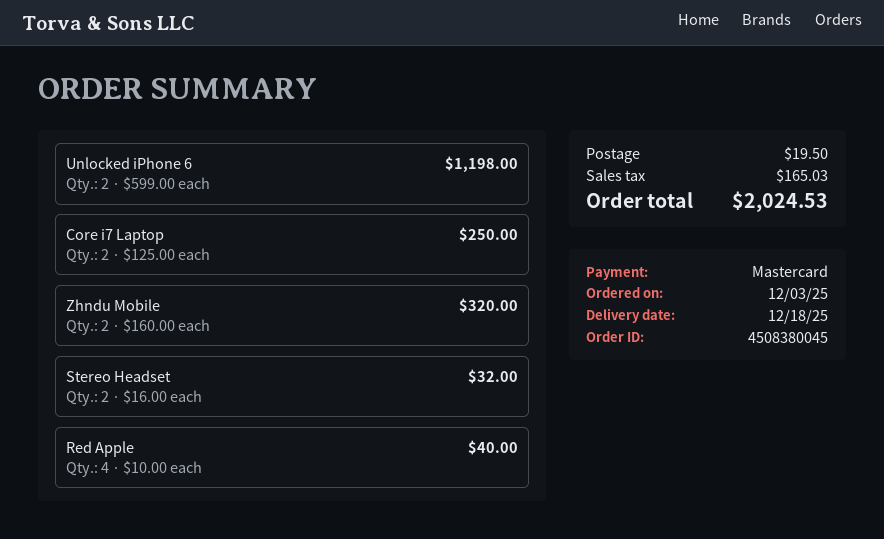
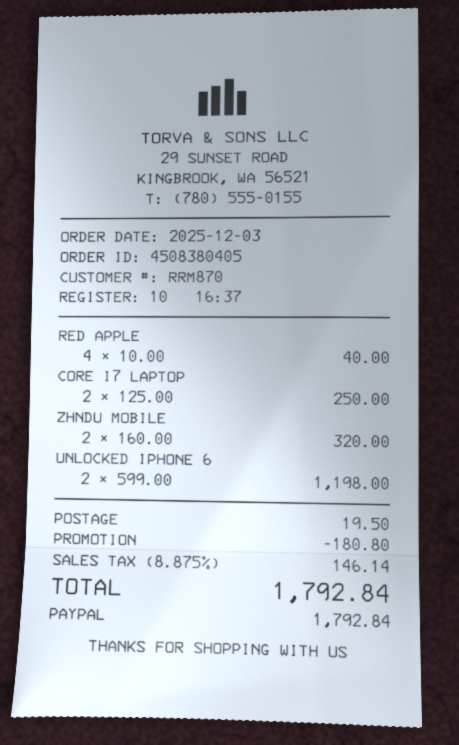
order number: 4508380045 -> 4508380405
payment method: Mastercard -> PayPal
Stereo Headset: 2 x 16.00 = 32.00 -> none
discount: none -> 180.80
tax: 165.03 -> 146.14
total: 2024.53 -> 1792.84

